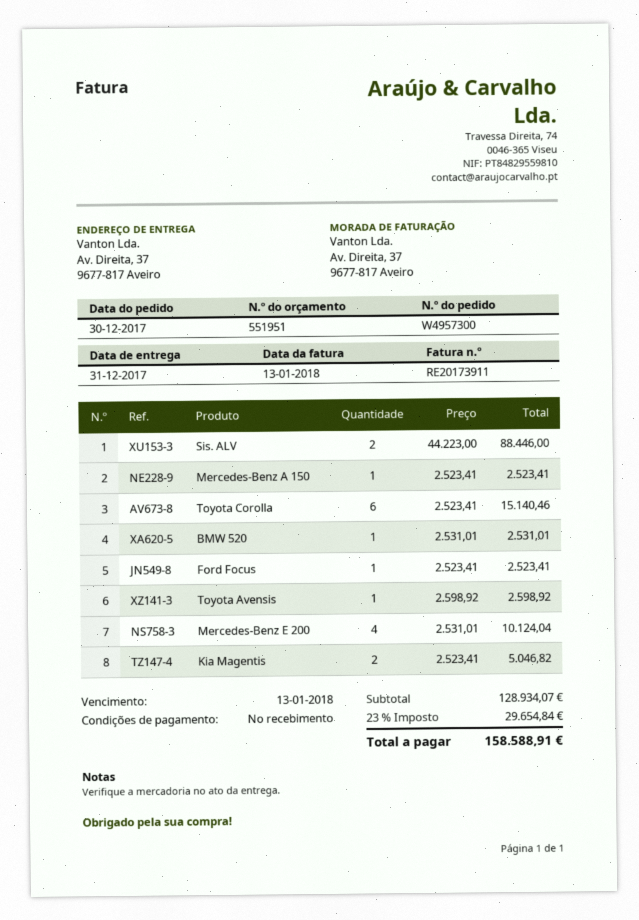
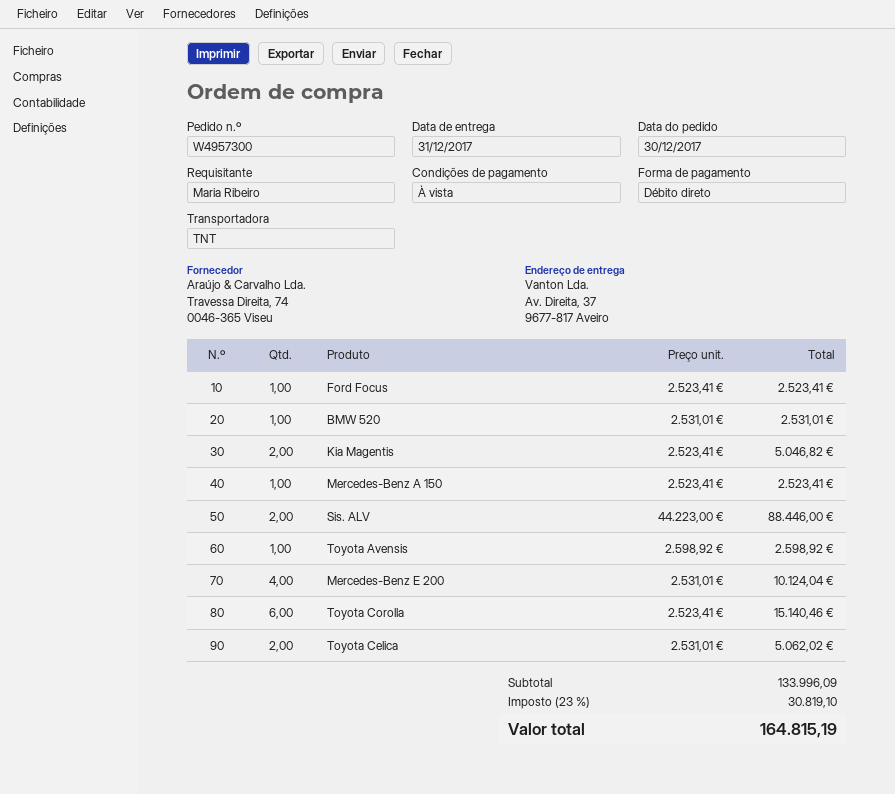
Toyota Celica: none -> 2 x 2531.01 = 5062.02
subtotal: 128934.07 -> 133996.09
tax: 23% = 29654.84 -> 23% = 30819.10
total: 158588.91 -> 164815.19

